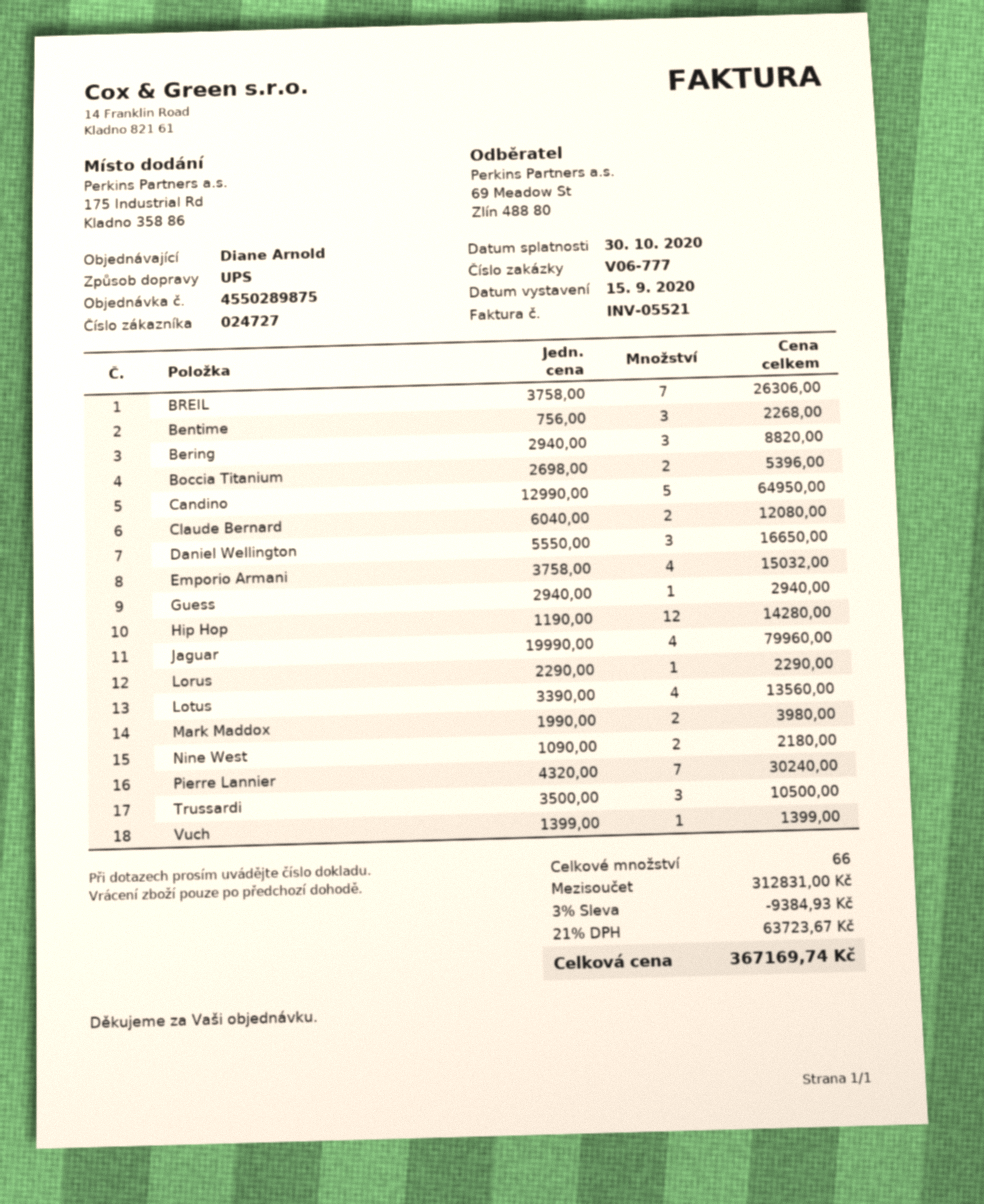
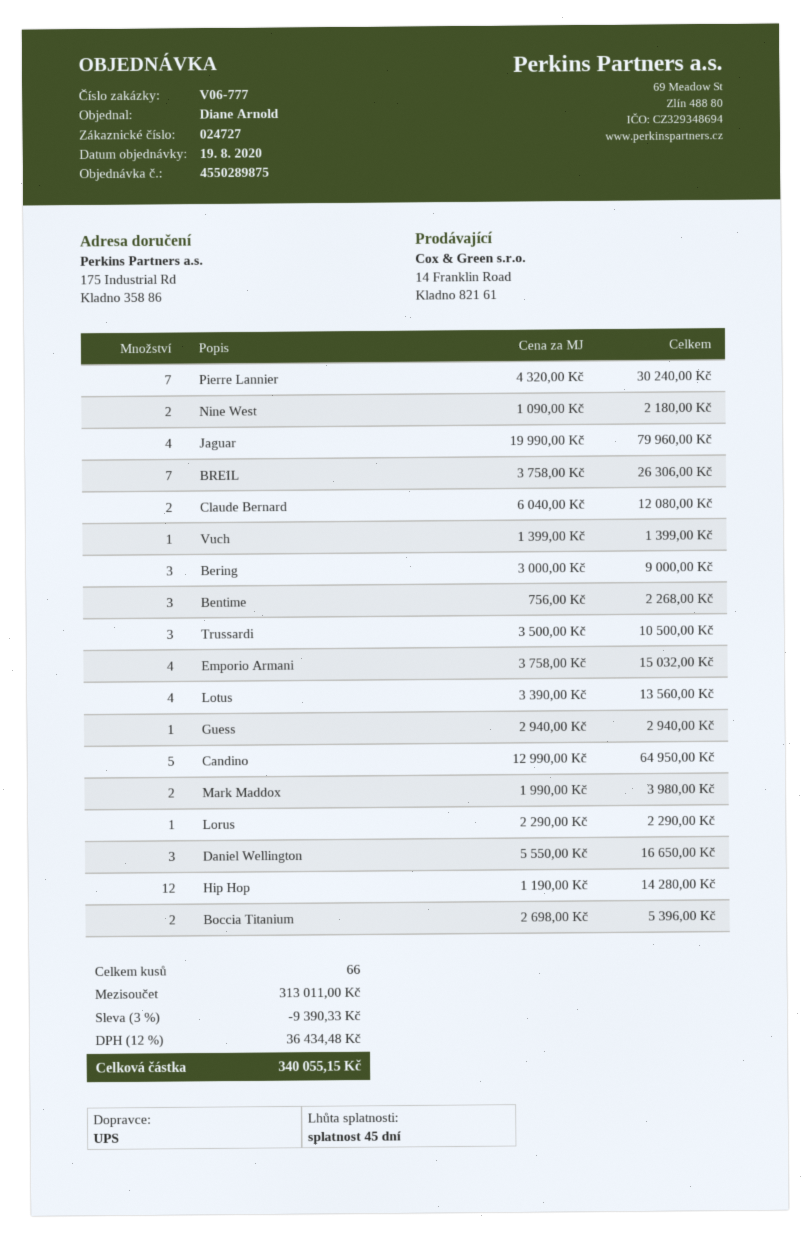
Bering: 3 x 2940.00 = 8820.00 -> 3 x 3000.00 = 9000.00
subtotal: 312831.00 -> 313011.00
discount: 3% = 9384.93 -> 3% = 9390.33
tax: 21% = 63723.67 -> 12% = 36434.48
total: 367169.74 -> 340055.15

